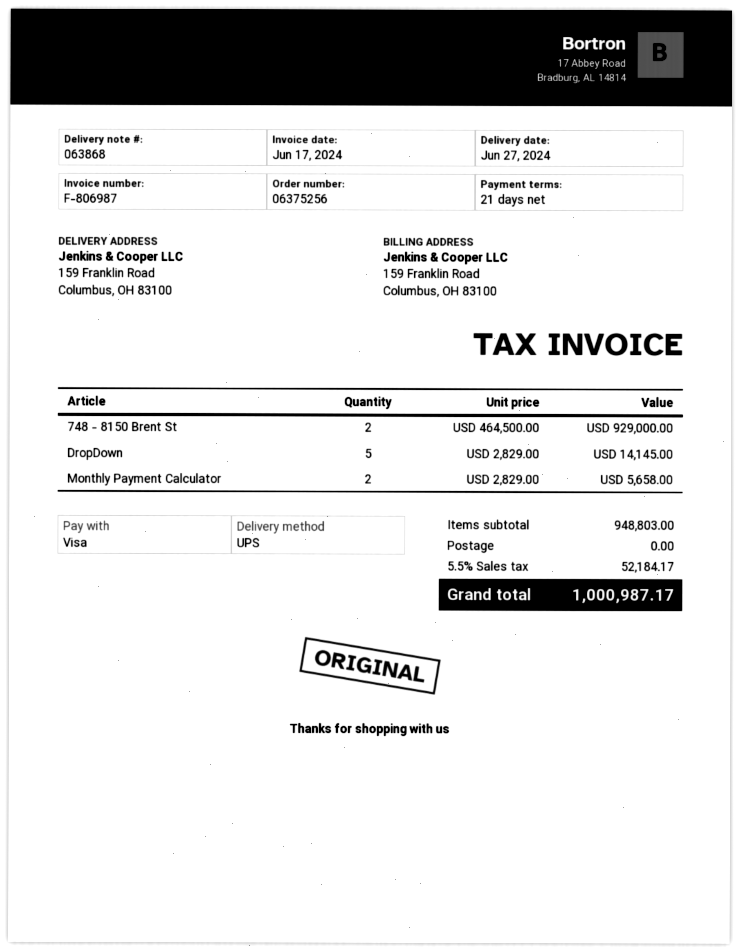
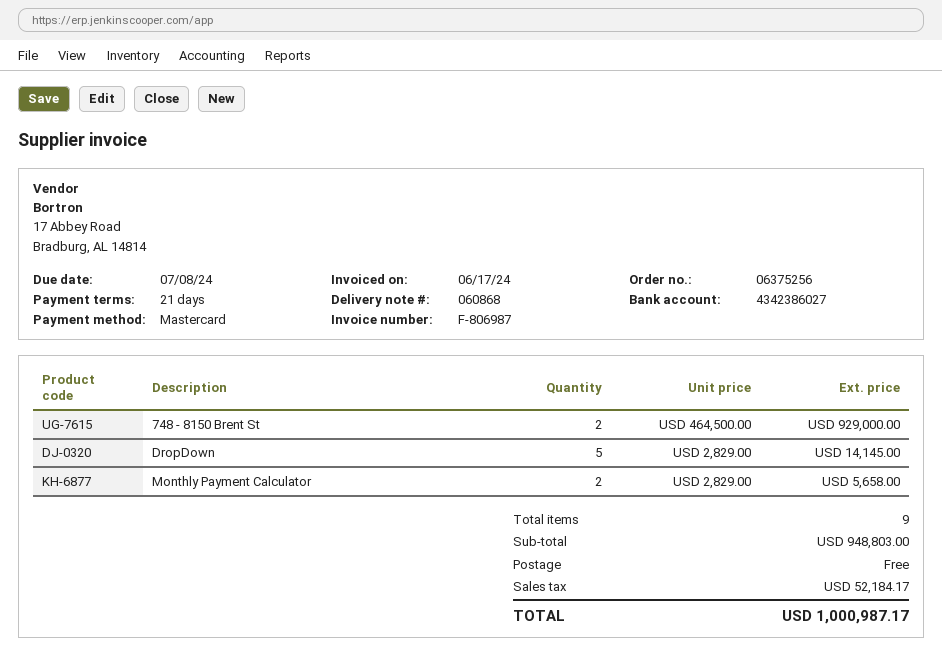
delivery note number: 063868 -> 060868
payment method: Visa -> Mastercard

